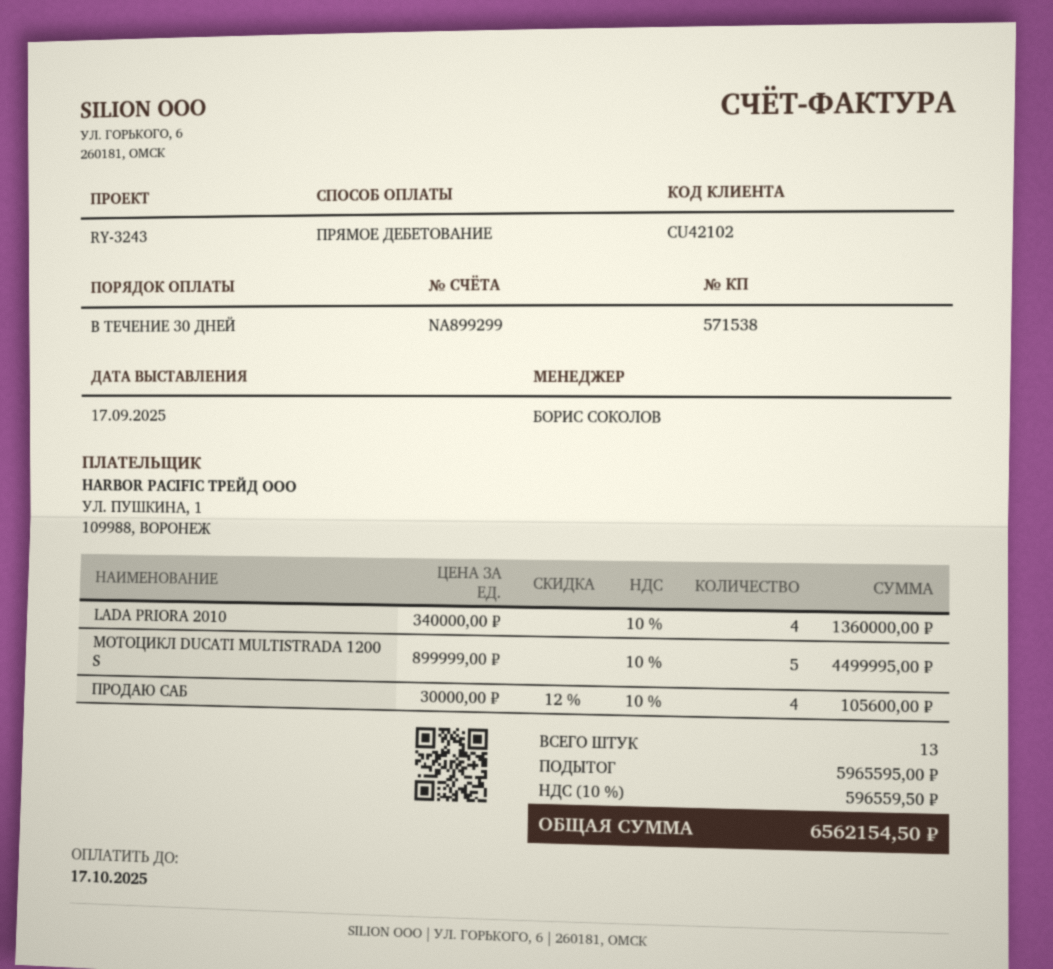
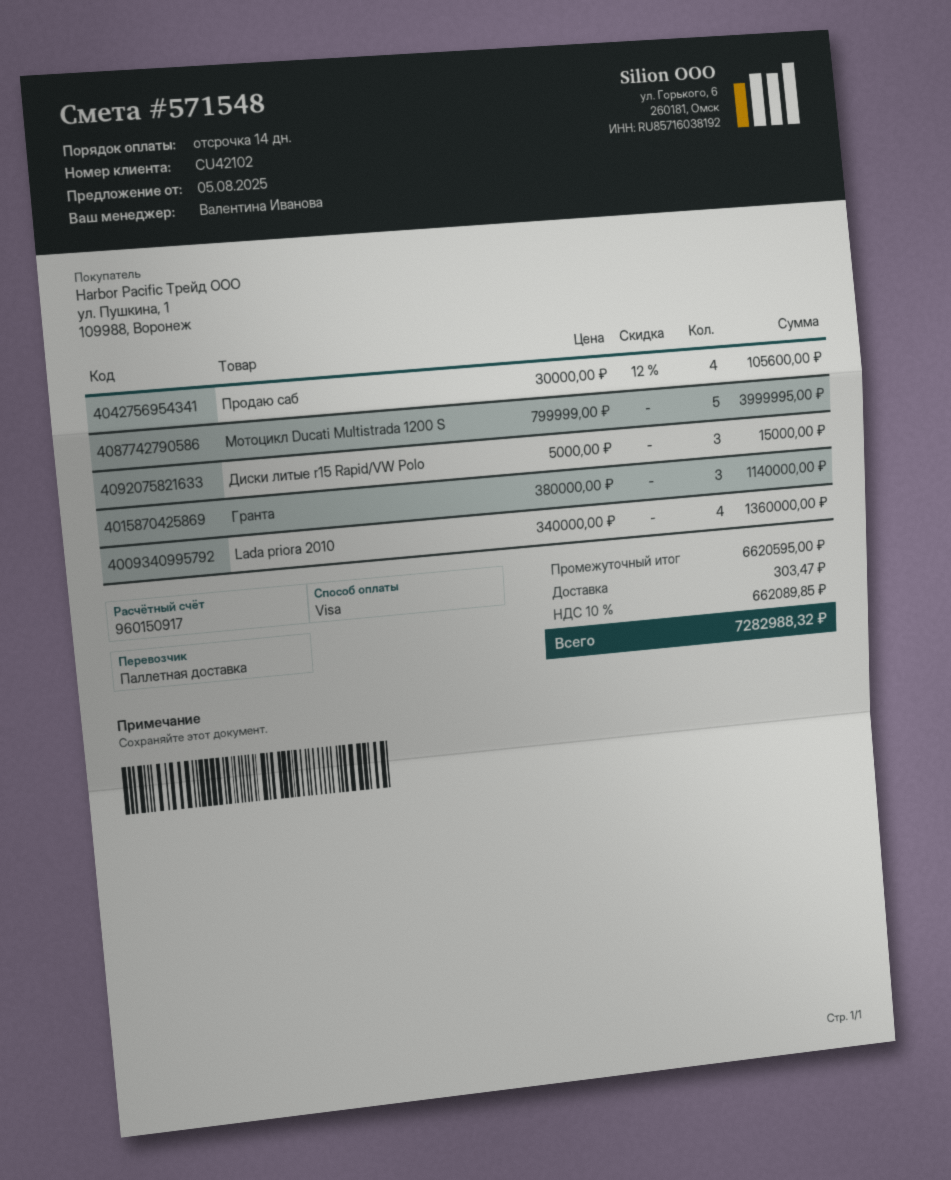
quote number: 571538 -> 571548
payment terms: 30 days -> 14 days
sales rep: БОРИС СОКОЛОВ -> Валентина Иванова
payment method: direct debit -> Visa
МОТОЦИКЛ DUCATI MULTISTRADA 1200 S: 5 x 899999.00 = 4499995.00 -> 5 x 799999.00 = 3999995.00
Диски литые r15 Rapid/VW Polo: none -> 3 x 5000.00 = 15000.00
Гранта: none -> 3 x 380000.00 = 1140000.00
subtotal: 5965595.00 -> 6620595.00
shipping: none -> 303.47
tax: 10% = 596559.50 -> 10% = 662089.85
total: 6562154.50 -> 7282988.32

